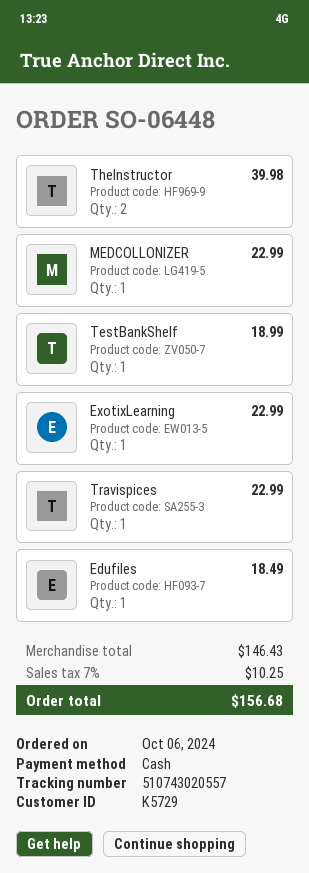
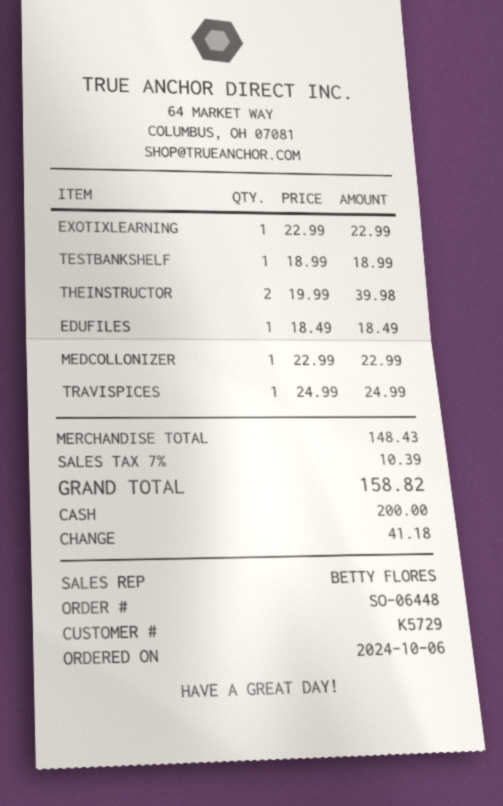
Travispices: 1 for 22.99 -> 1 for 24.99
subtotal: 146.43 -> 148.43
tax: 7% = 10.25 -> 7% = 10.39
total: 156.68 -> 158.82

